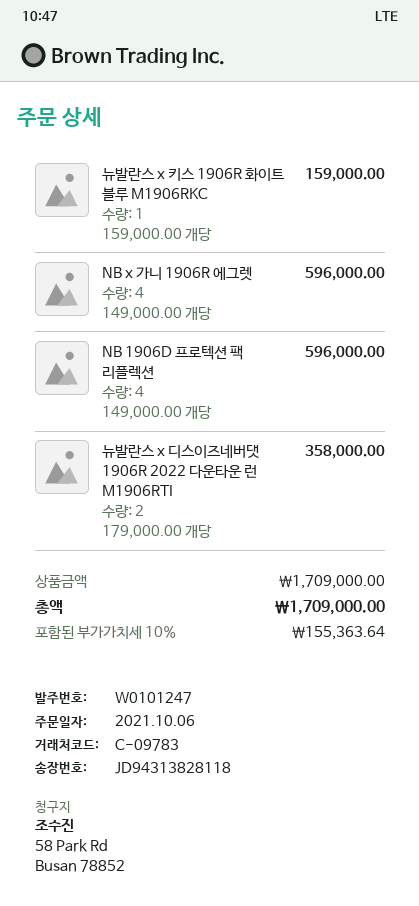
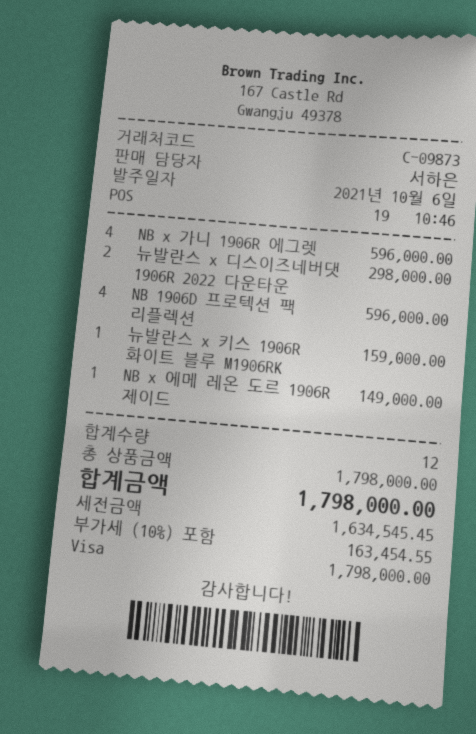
customer number: C-09783 -> C-09873
뉴발란스 x 디스이즈네버댓 1906R 2022 다운타운 런 M1906RTI: 2 for 358000.00 -> 2 for 298000.00
NB x 에메 레온 도르 1906R 제이드: none -> 1 for 149000.00
subtotal: 1709000.00 -> 1798000.00
tax: 10% = 155363.64 -> 10% = 163454.55
total: 1709000.00 -> 1798000.00

